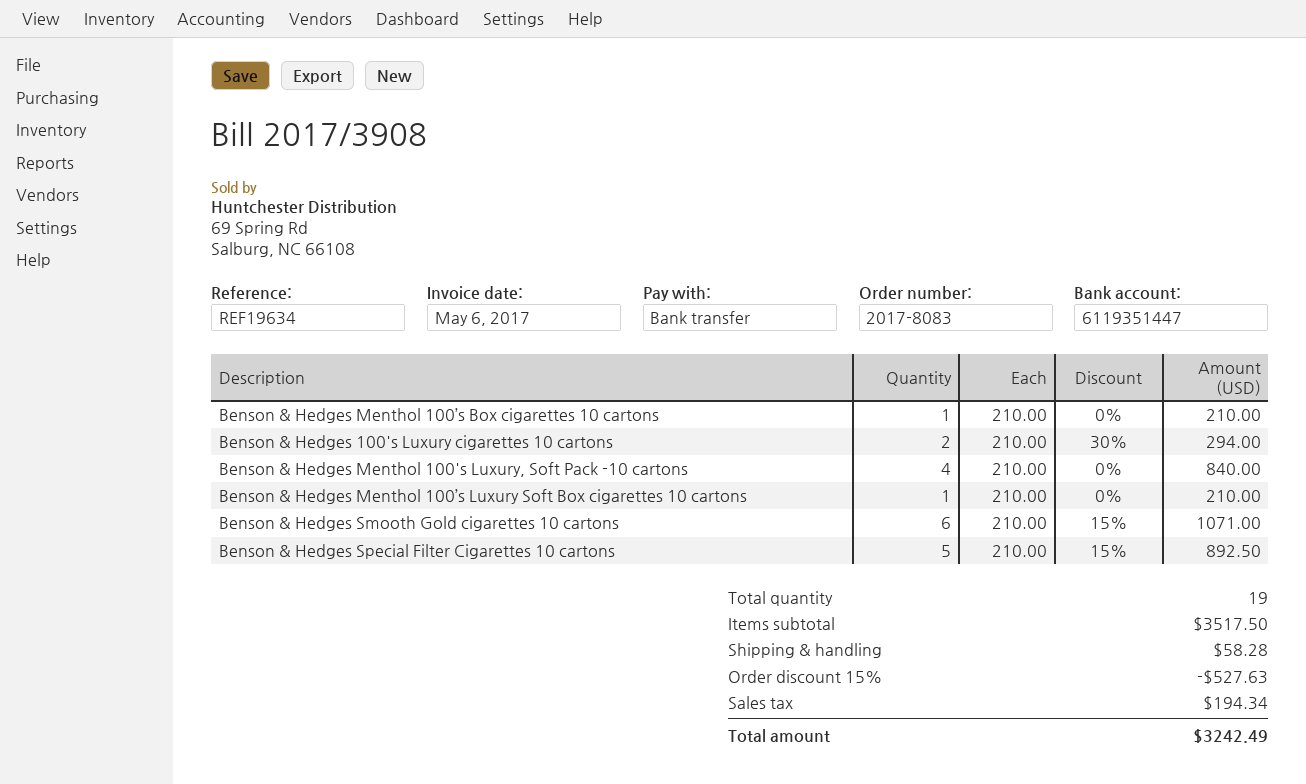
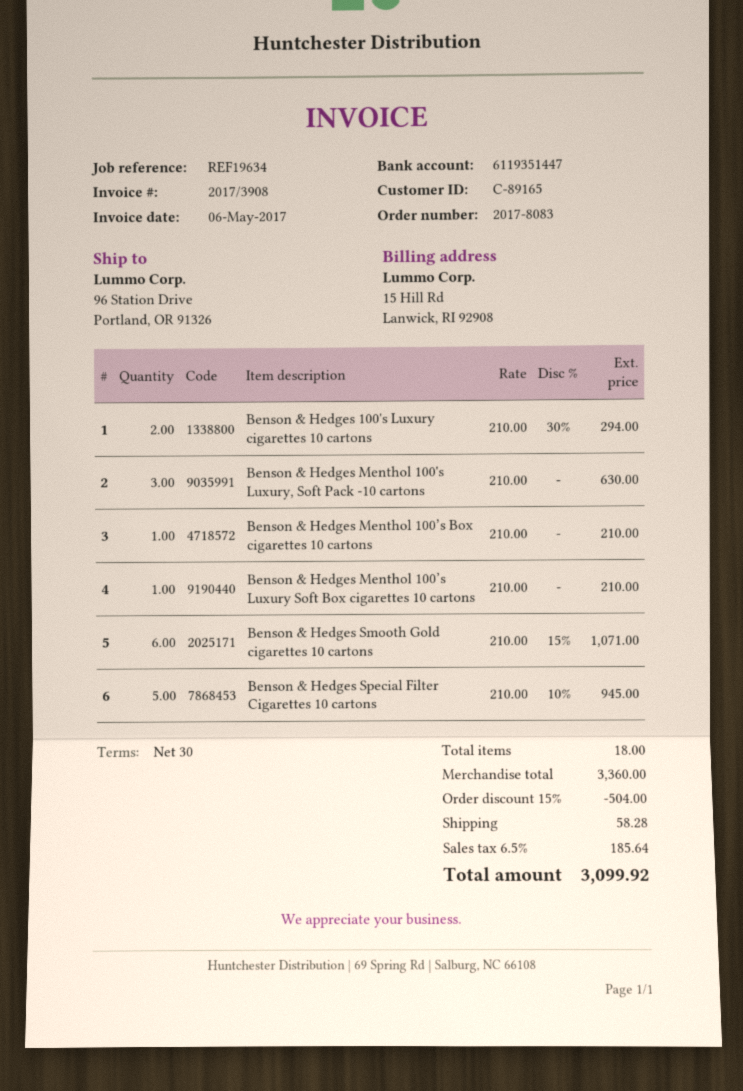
Benson & Hedges Menthol 100's Luxury, Soft Pack -10 cartons: 4 x 210.00 = 840.00 -> 3 x 210.00 = 630.00
Benson & Hedges Special Filter Cigarettes 10 cartons: 5 x 210.00 - 15% = 892.50 -> 5 x 210.00 - 10% = 945.00
total quantity: 19 -> 18
subtotal: 3517.50 -> 3360.00
discount: 15% = 527.63 -> 15% = 504.00
tax: 194.34 -> 185.64
total: 3242.49 -> 3099.92

